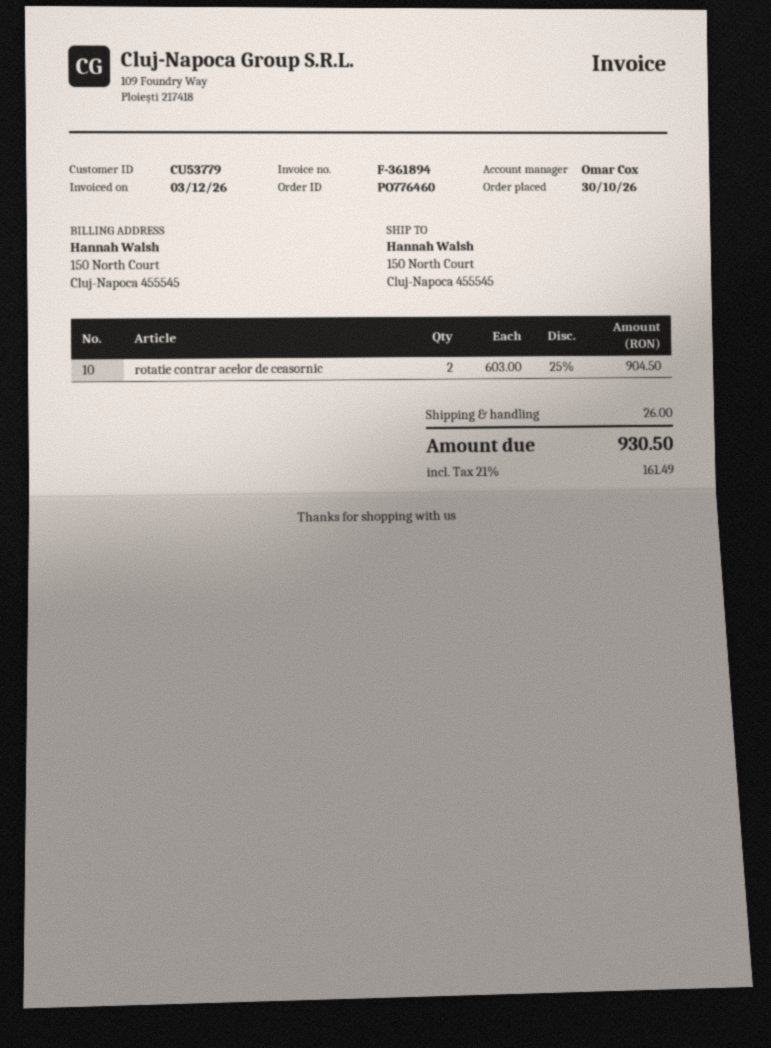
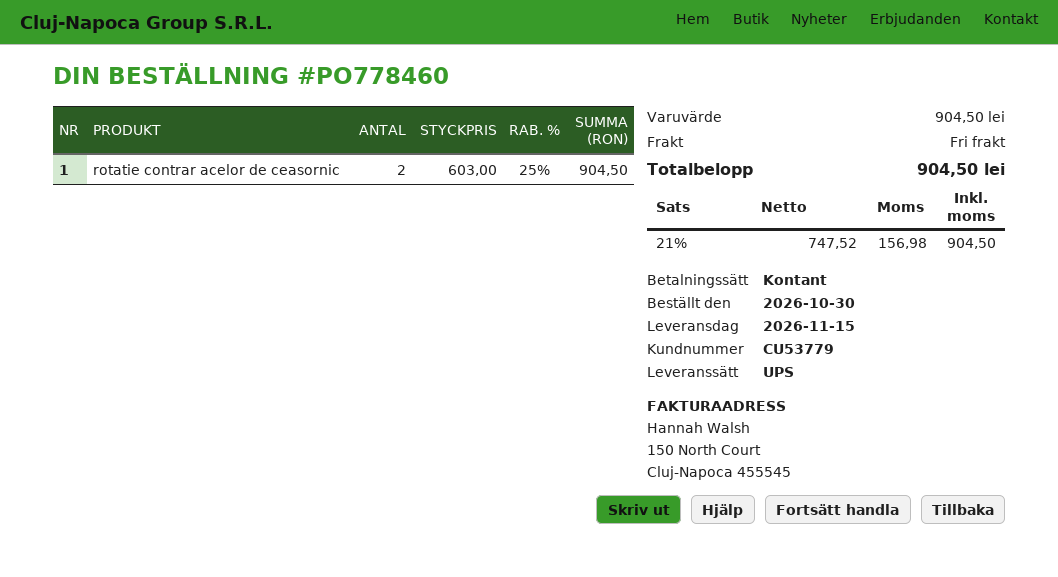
order number: PO776460 -> PO778460
shipping: 26.00 -> 0.00
tax: 21% = 161.49 -> 21% = 156.98
total: 930.50 -> 904.50

